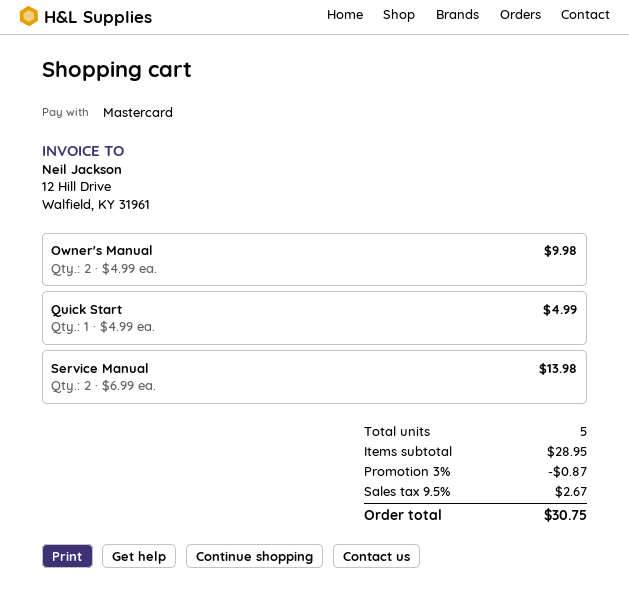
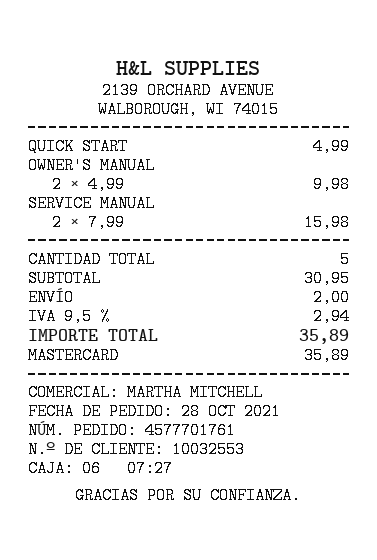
Service Manual: 2 x 6.99 = 13.98 -> 2 x 7.99 = 15.98
subtotal: 28.95 -> 30.95
discount: 3% = 0.87 -> none
shipping: none -> 2.00
tax: 9.5% = 2.67 -> 9.5% = 2.94
total: 30.75 -> 35.89

